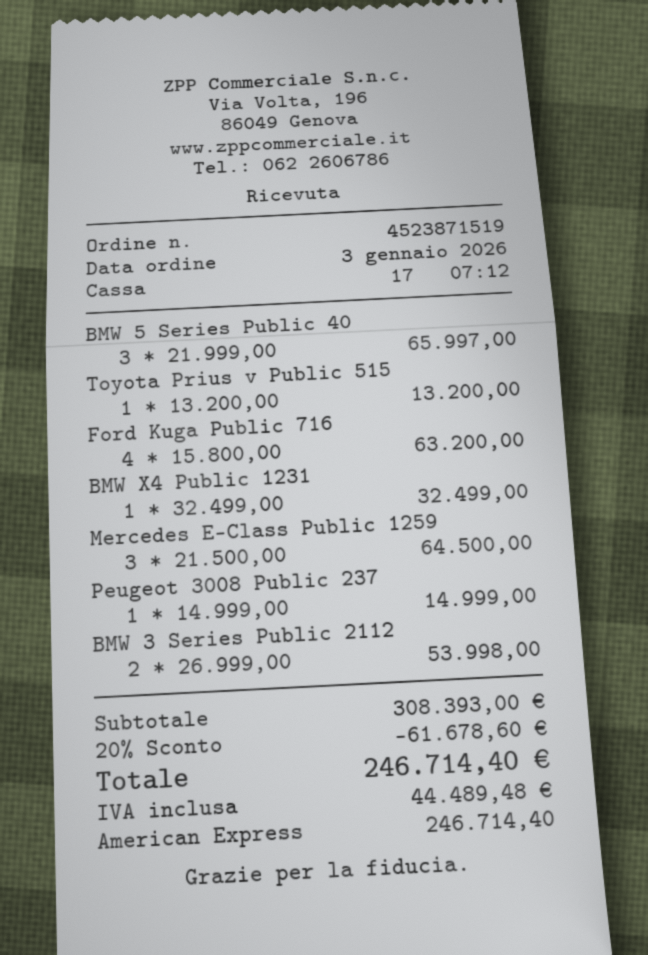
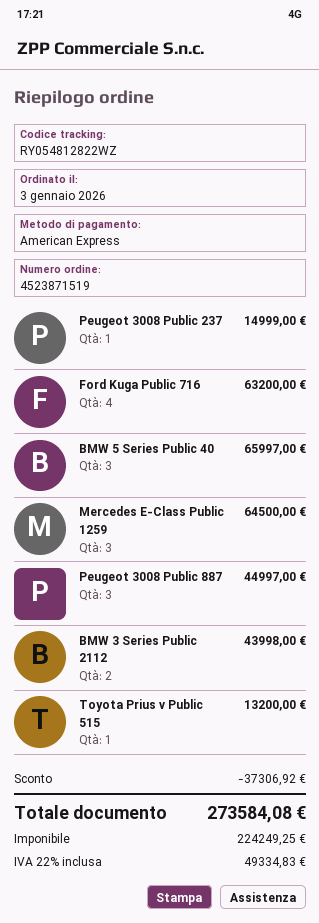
BMW X4 Public 1231: 1 for 32499.00 -> none
BMW 3 Series Public 2112: 2 for 53998.00 -> 2 for 43998.00
Peugeot 3008 Public 887: none -> 3 for 44997.00
discount: 61678.60 -> 37306.92
tax: 44489.48 -> 49334.83
total: 246714.40 -> 273584.08

